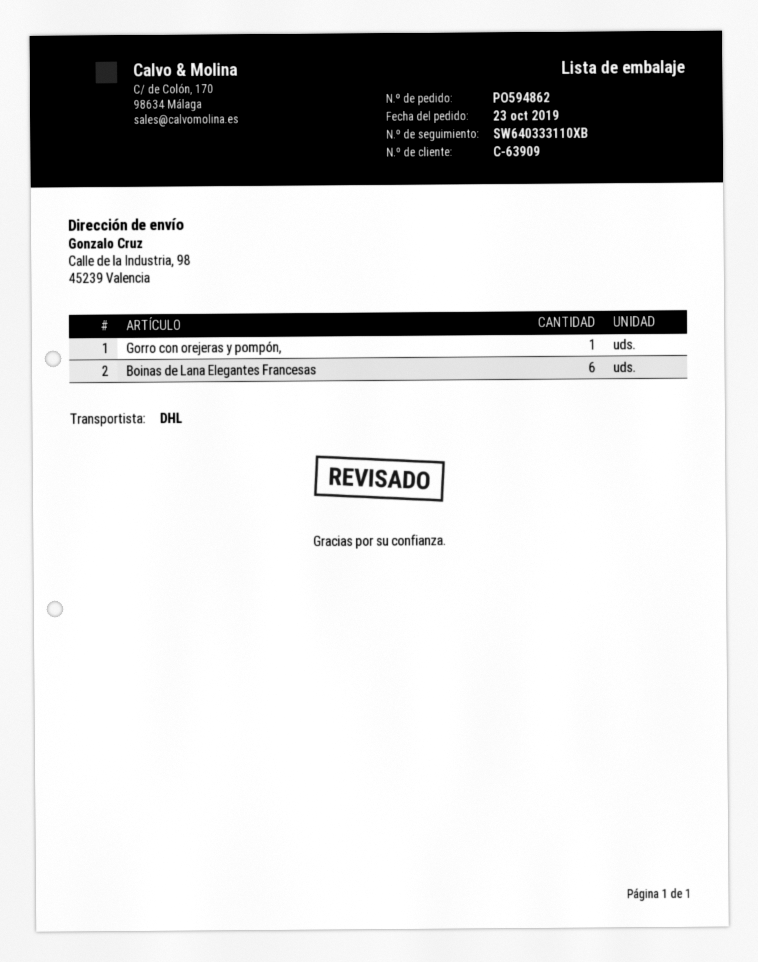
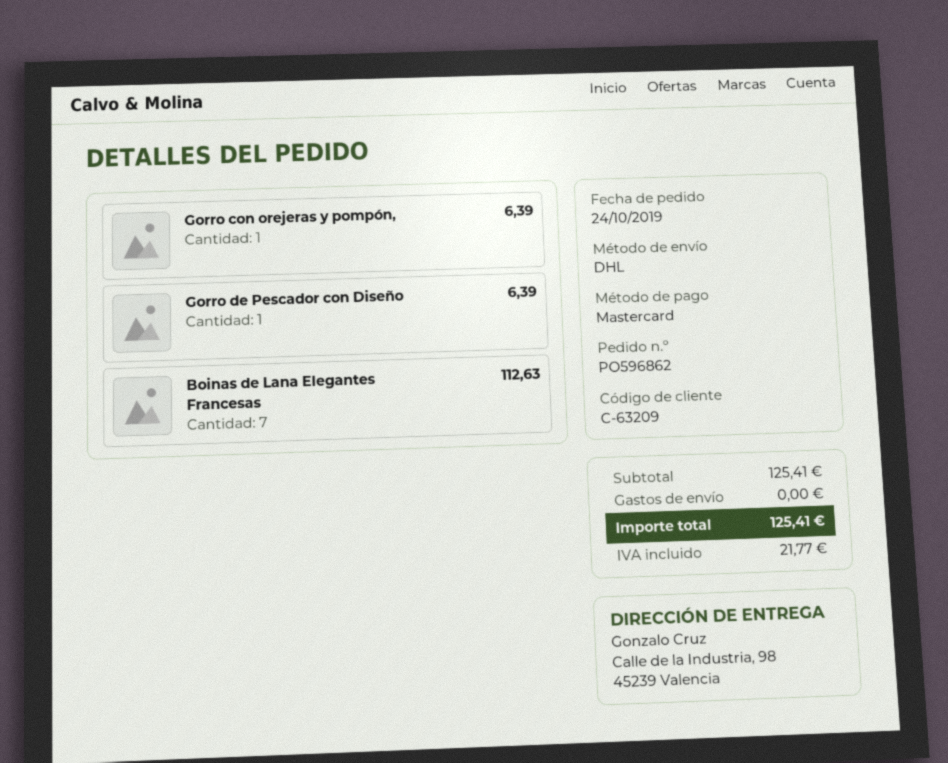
order number: PO594862 -> PO596862
order date: 2019-10-23 -> 2019-10-24
customer number: C-63909 -> C-63209
Boinas de Lana Elegantes Francesas: 6 -> 7
Gorro de Pescador con Diseño: none -> 1

